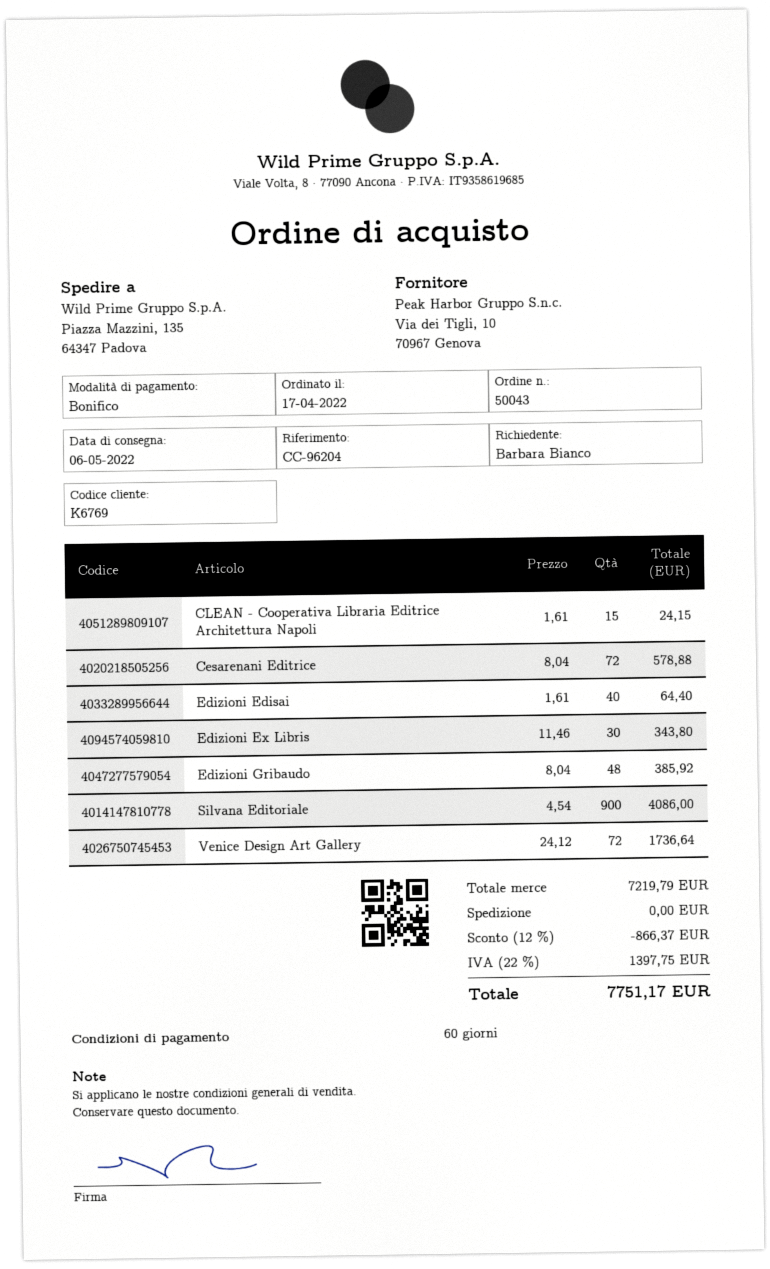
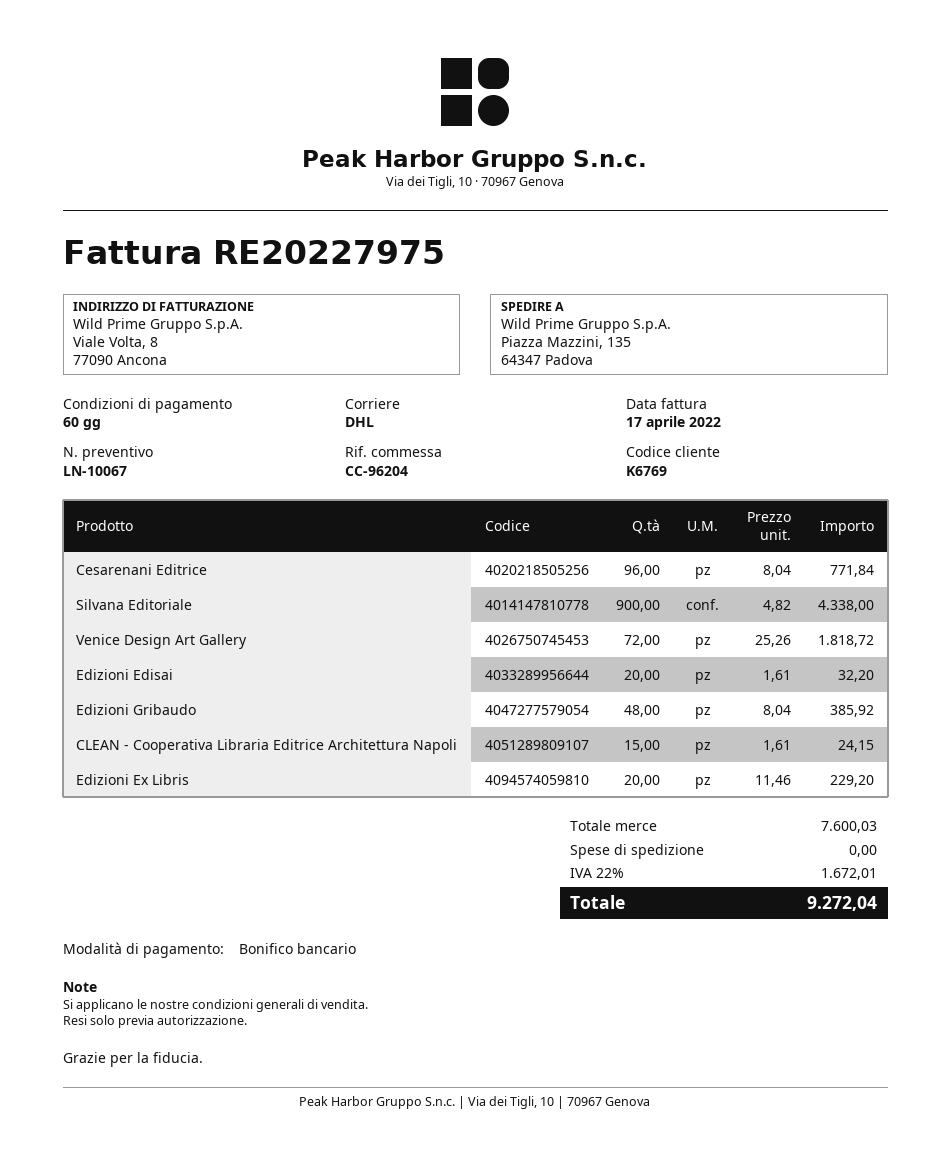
Cesarenani Editrice: 72 x 8.04 = 578.88 -> 96 x 8.04 = 771.84
Edizioni Edisai: 40 x 1.61 = 64.40 -> 20 x 1.61 = 32.20
Edizioni Ex Libris: 30 x 11.46 = 343.80 -> 20 x 11.46 = 229.20
Silvana Editoriale: 900 x 4.54 = 4086.00 -> 900 x 4.82 = 4338.00
Venice Design Art Gallery: 72 x 24.12 = 1736.64 -> 72 x 25.26 = 1818.72
subtotal: 7219.79 -> 7600.03
discount: 12% = 866.37 -> none
tax: 22% = 1397.75 -> 22% = 1672.01
total: 7751.17 -> 9272.04

